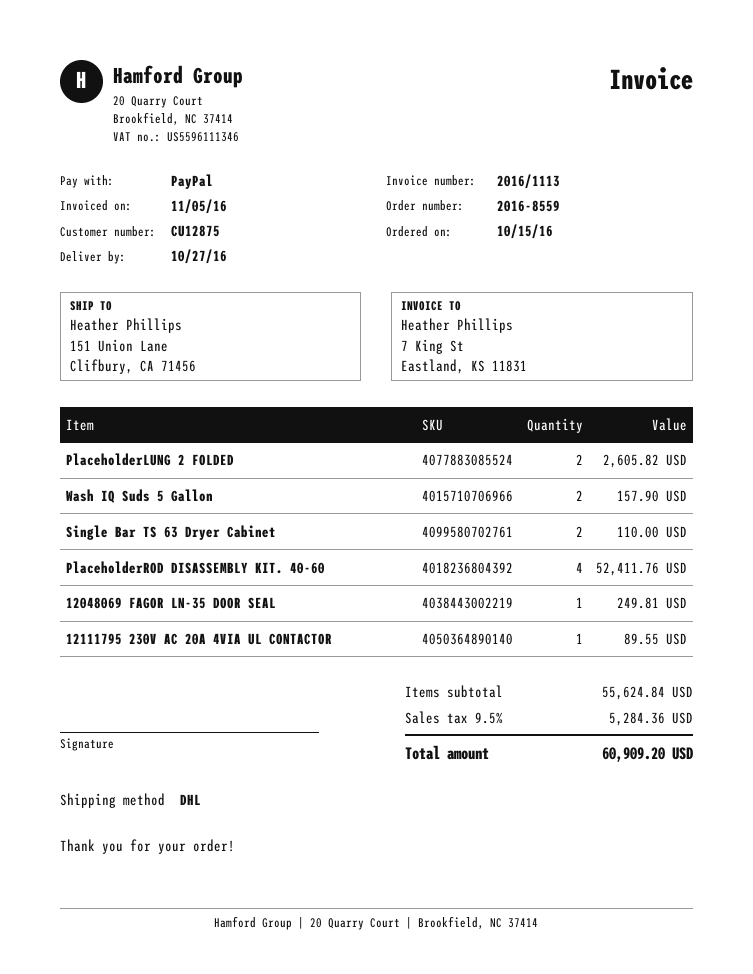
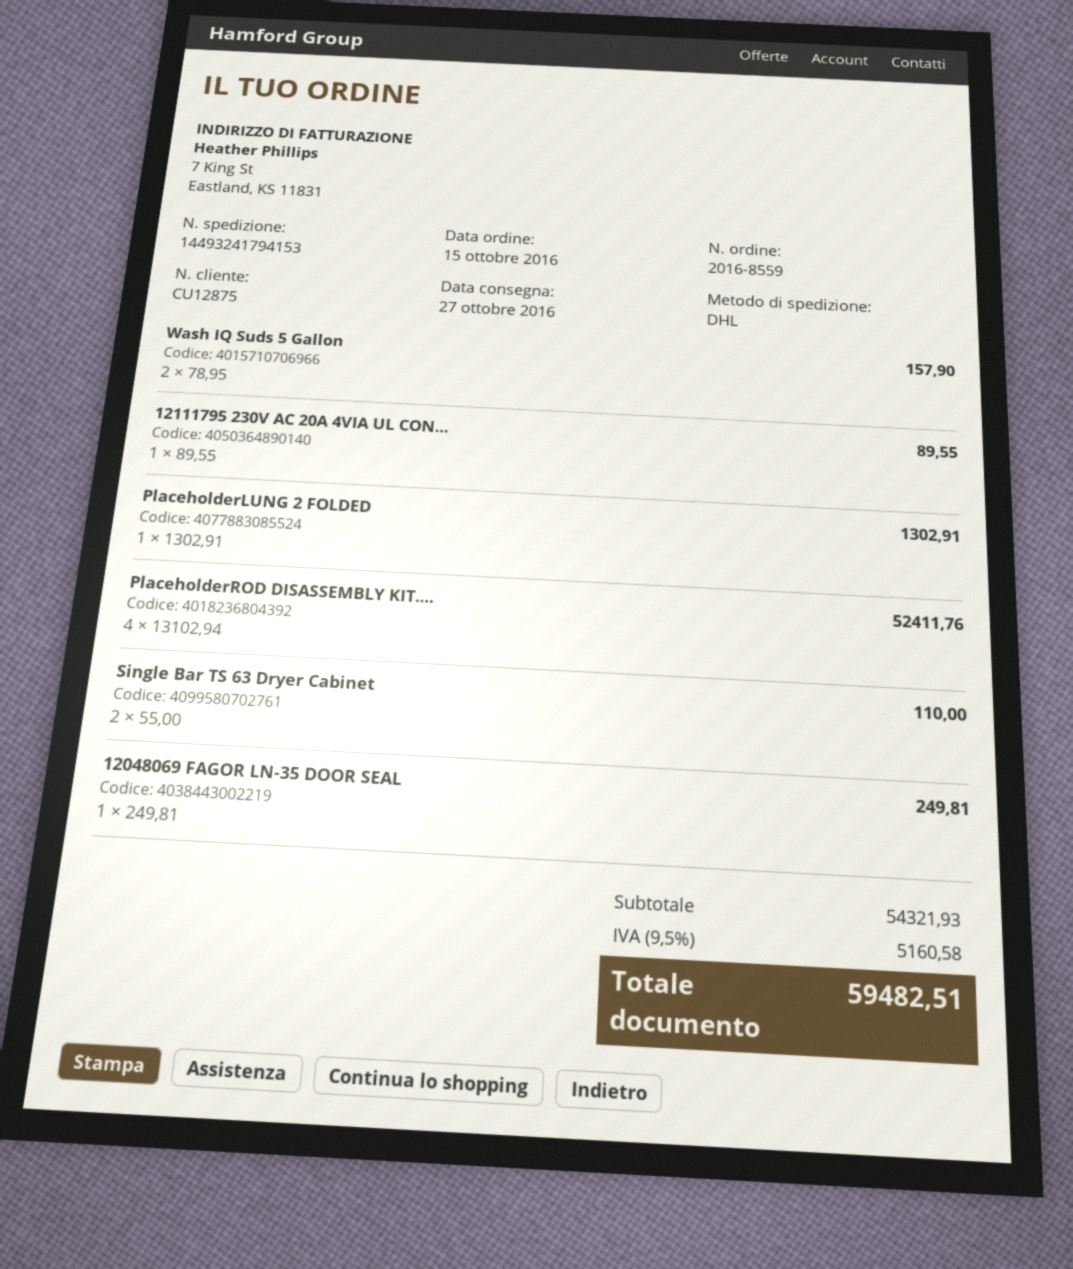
PlaceholderLUNG 2 FOLDED: 2 for 2605.82 -> 1 for 1302.91
subtotal: 55624.84 -> 54321.93
tax: 9.5% = 5284.36 -> 9.5% = 5160.58
total: 60909.20 -> 59482.51

